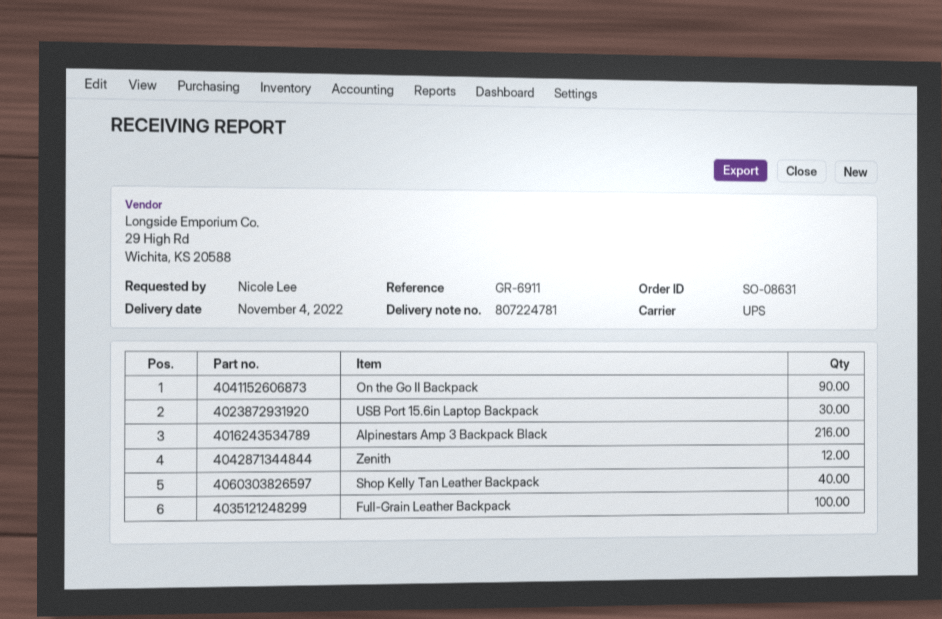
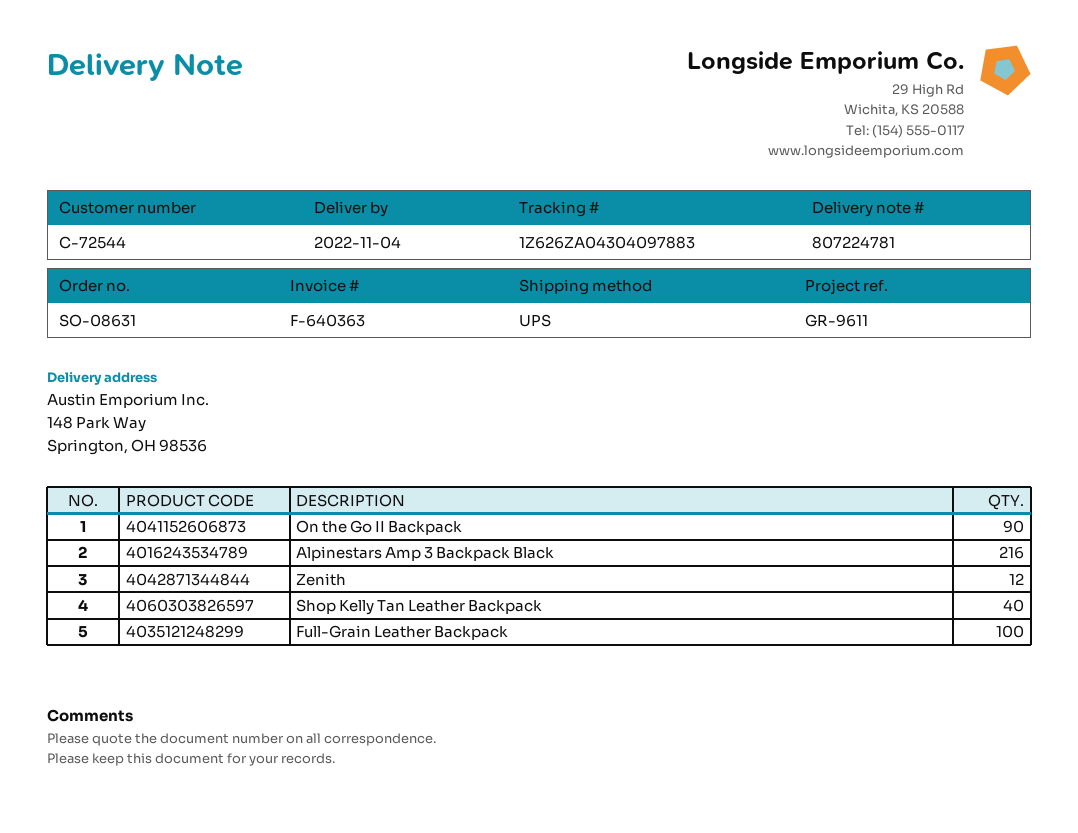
reference: GR-6911 -> GR-9611
USB Port 15.6in Laptop Backpack: 30 -> none

